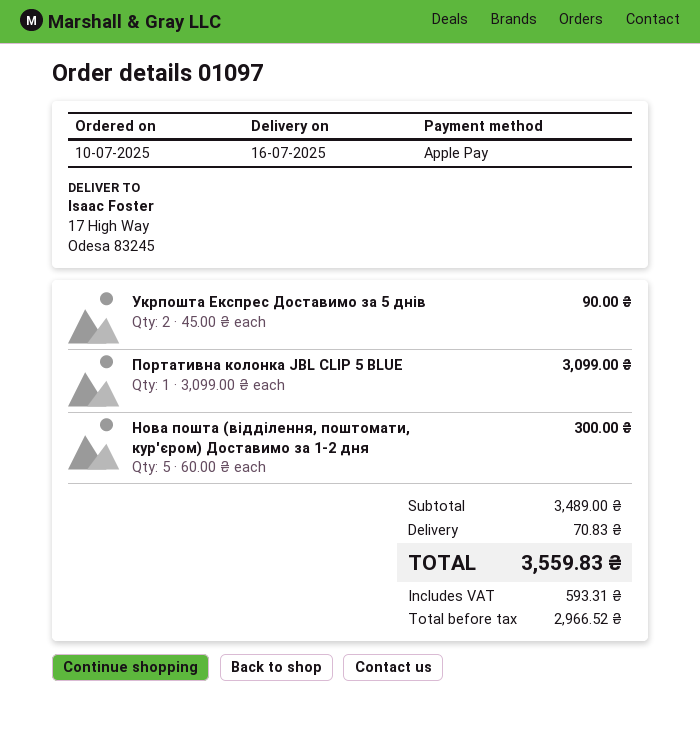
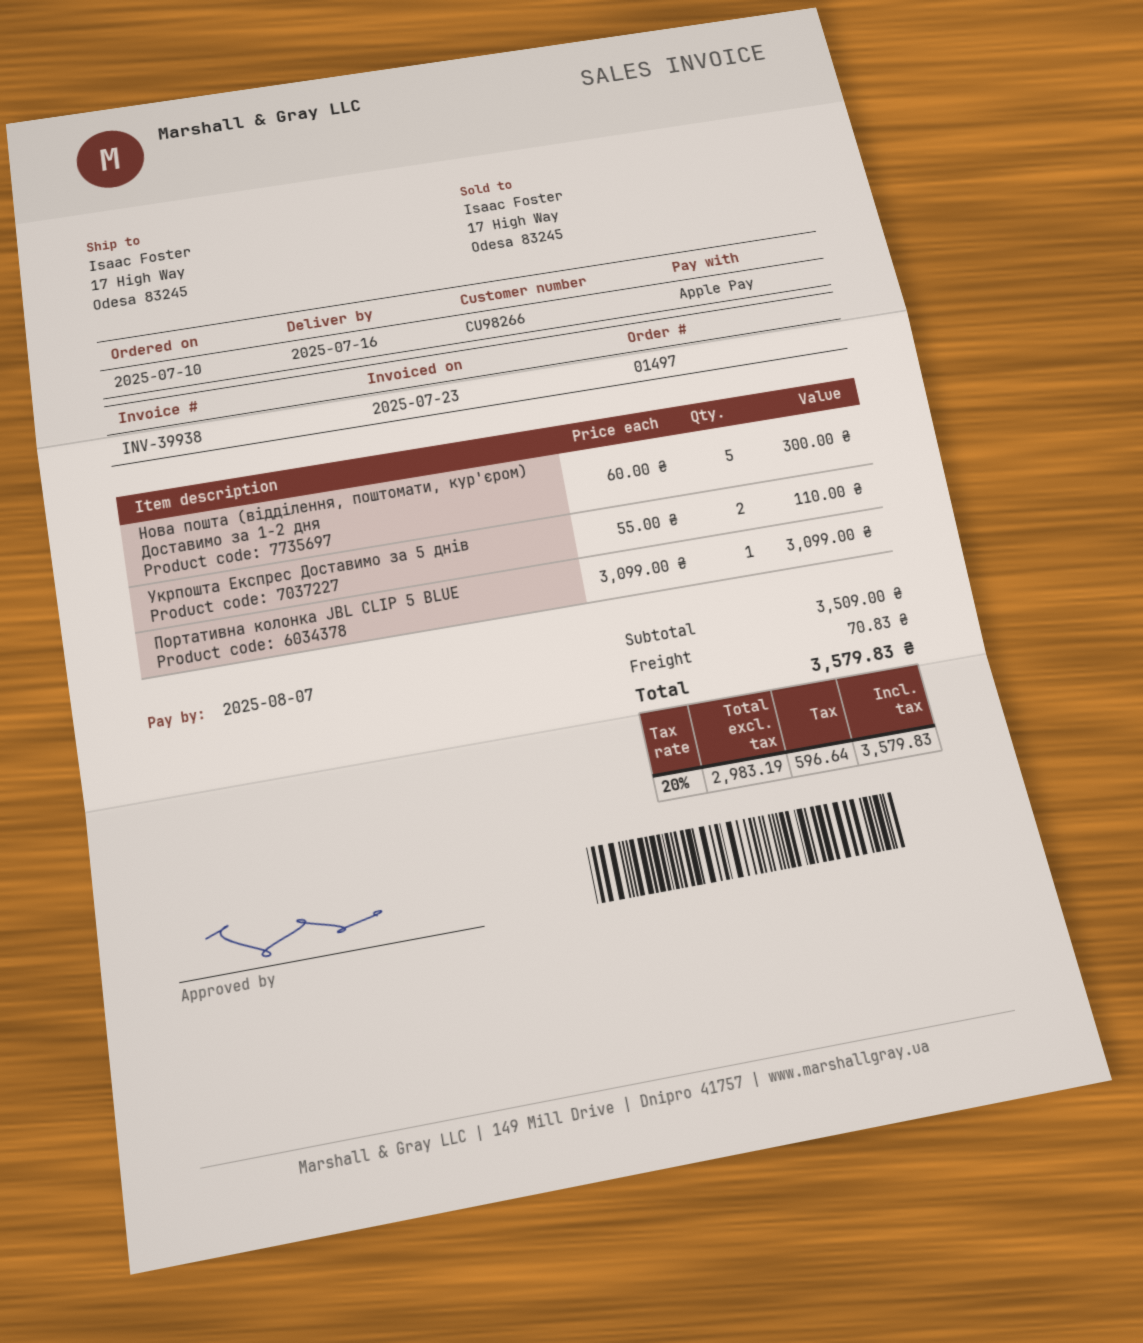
order number: 01097 -> 01497
Укрпошта Експрес Доставимо за 5 днів: 2 x 45.00 = 90.00 -> 2 x 55.00 = 110.00
subtotal: 3489.00 -> 3509.00
net: 2966.52 -> 2983.19
tax: 593.31 -> 596.64
total: 3559.83 -> 3579.83

